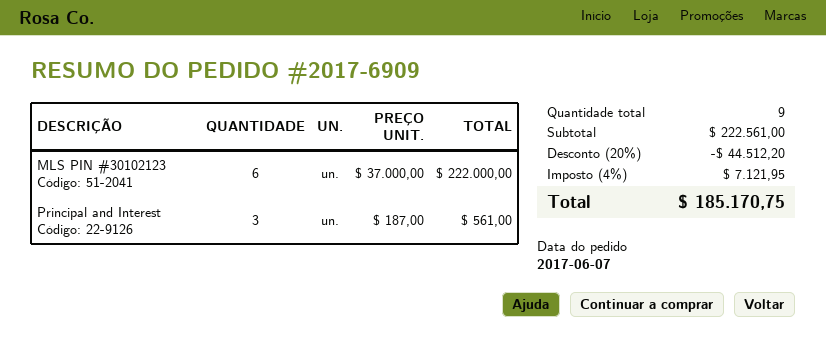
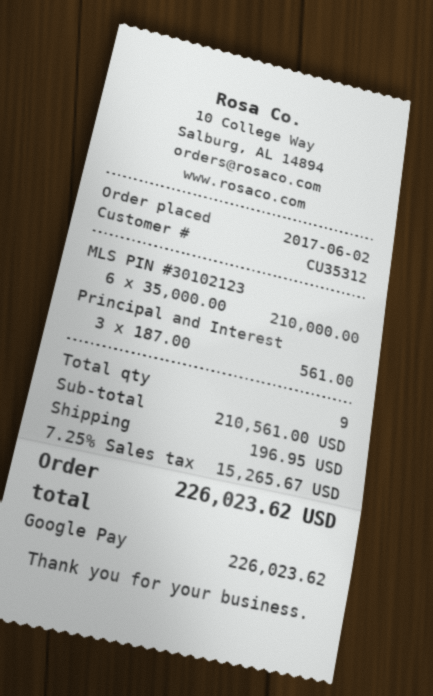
order date: 2017-06-07 -> 2017-06-02
MLS PIN #30102123: 6 x 37000.00 = 222000.00 -> 6 x 35000.00 = 210000.00
subtotal: 222561.00 -> 210561.00
discount: 20% = 44512.20 -> none
shipping: none -> 196.95
tax: 4% = 7121.95 -> 7.25% = 15265.67
total: 185170.75 -> 226023.62

